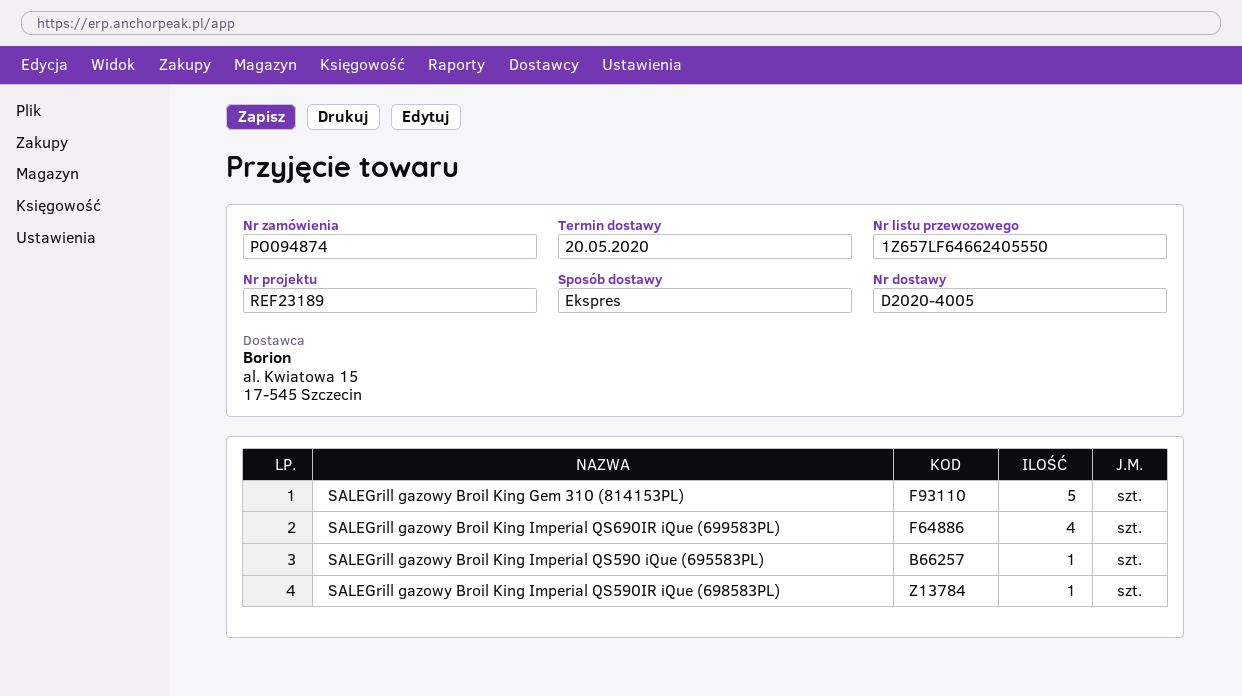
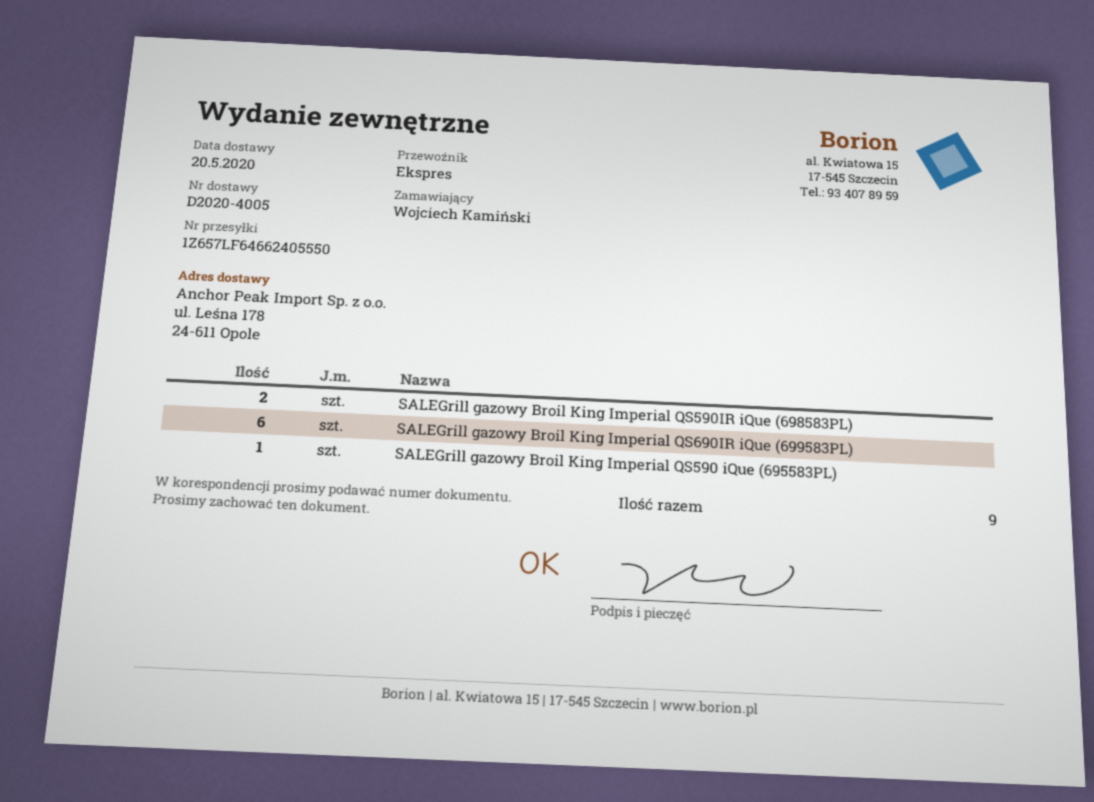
SALEGrill gazowy Broil King Gem 310 (814153PL): 5 -> none
SALEGrill gazowy Broil King Imperial QS690IR iQue (699583PL): 4 -> 6
SALEGrill gazowy Broil King Imperial QS590IR iQue (698583PL): 1 -> 2

